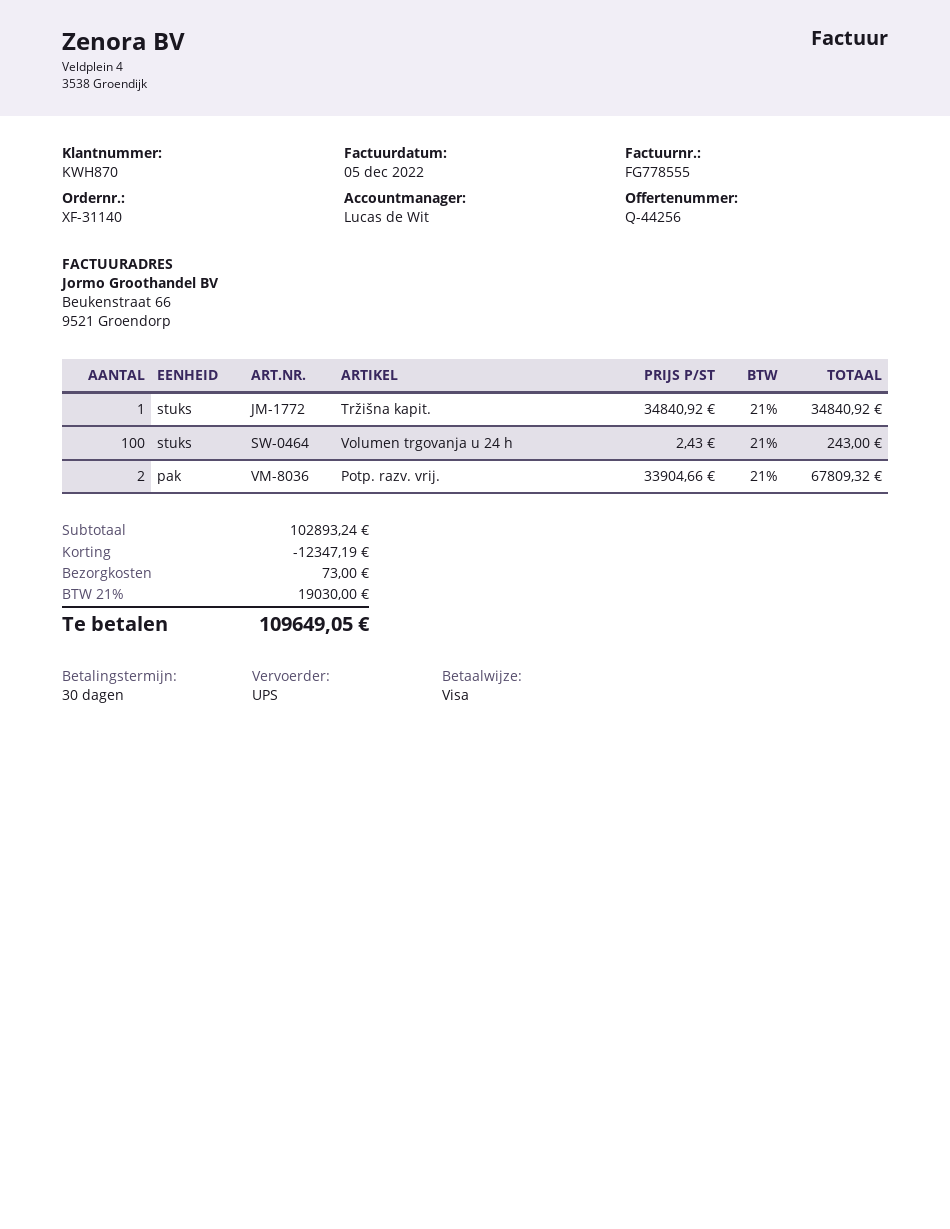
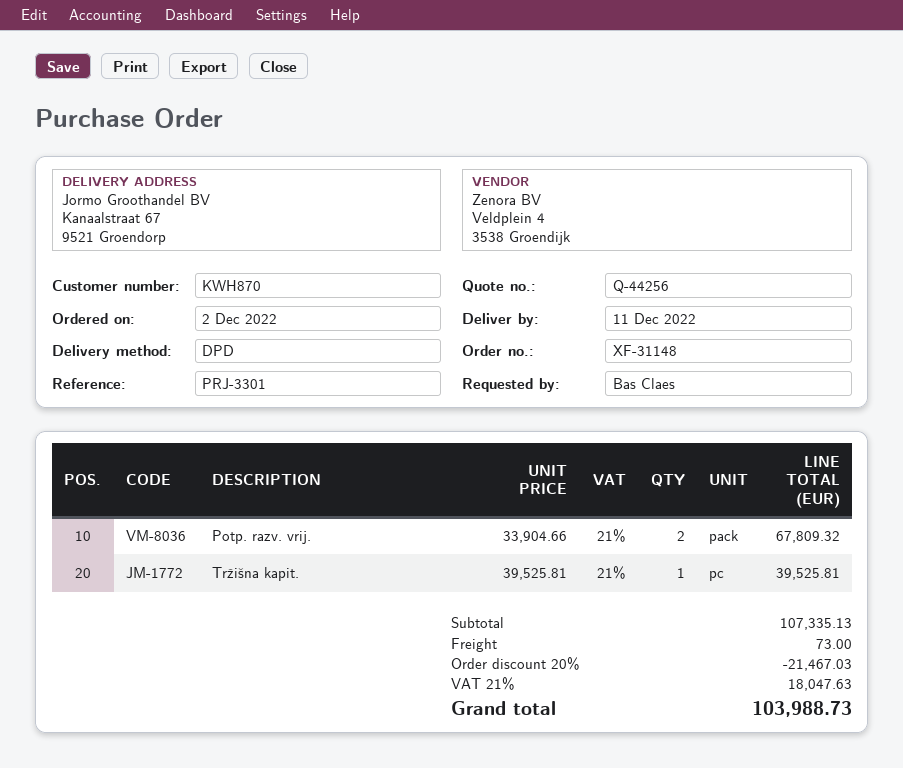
order number: XF-31140 -> XF-31148
shipping method: UPS -> DPD
Tržišna kapit.: 1 x 34840.92 = 34840.92 -> 1 x 39525.81 = 39525.81
Volumen trgovanja u 24 h: 100 x 2.43 = 243.00 -> none
subtotal: 102893.24 -> 107335.13
discount: 12347.19 -> 21467.03
tax: 21% = 19030.00 -> 21% = 18047.63
total: 109649.05 -> 103988.73

